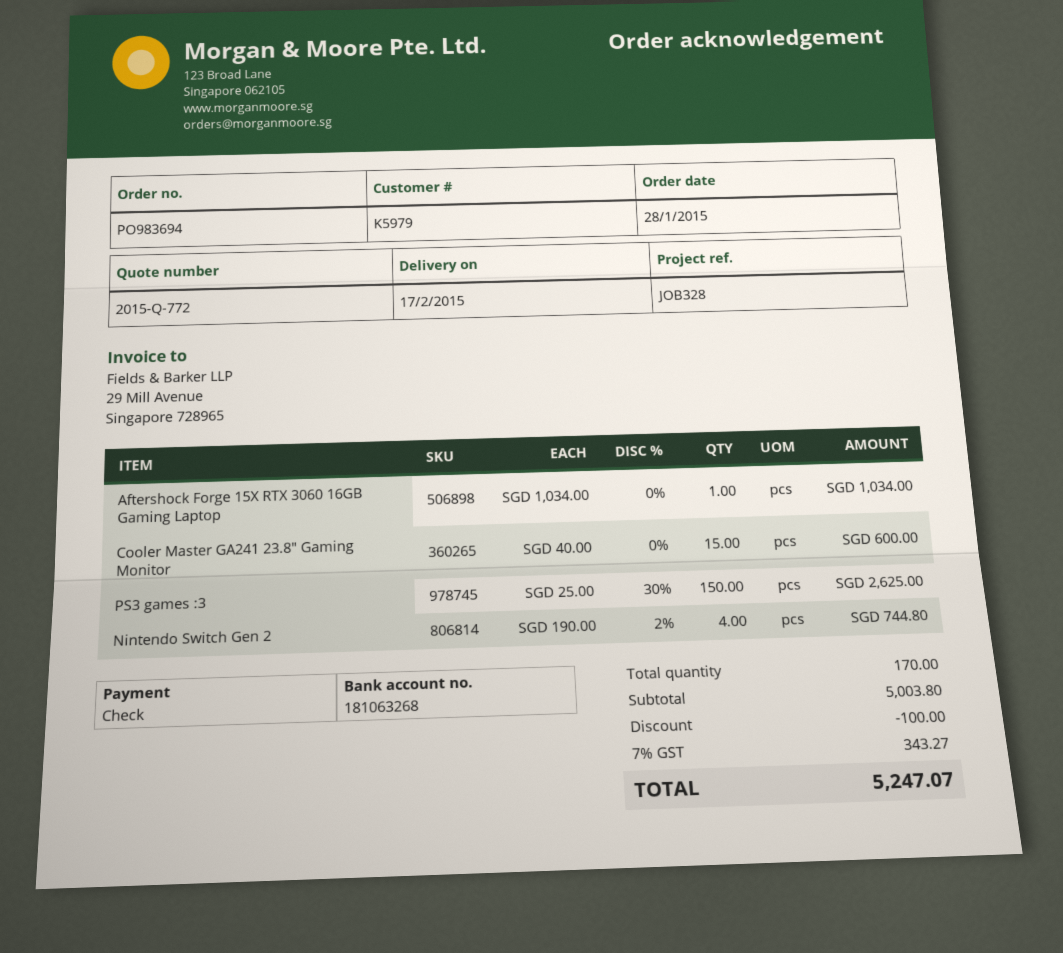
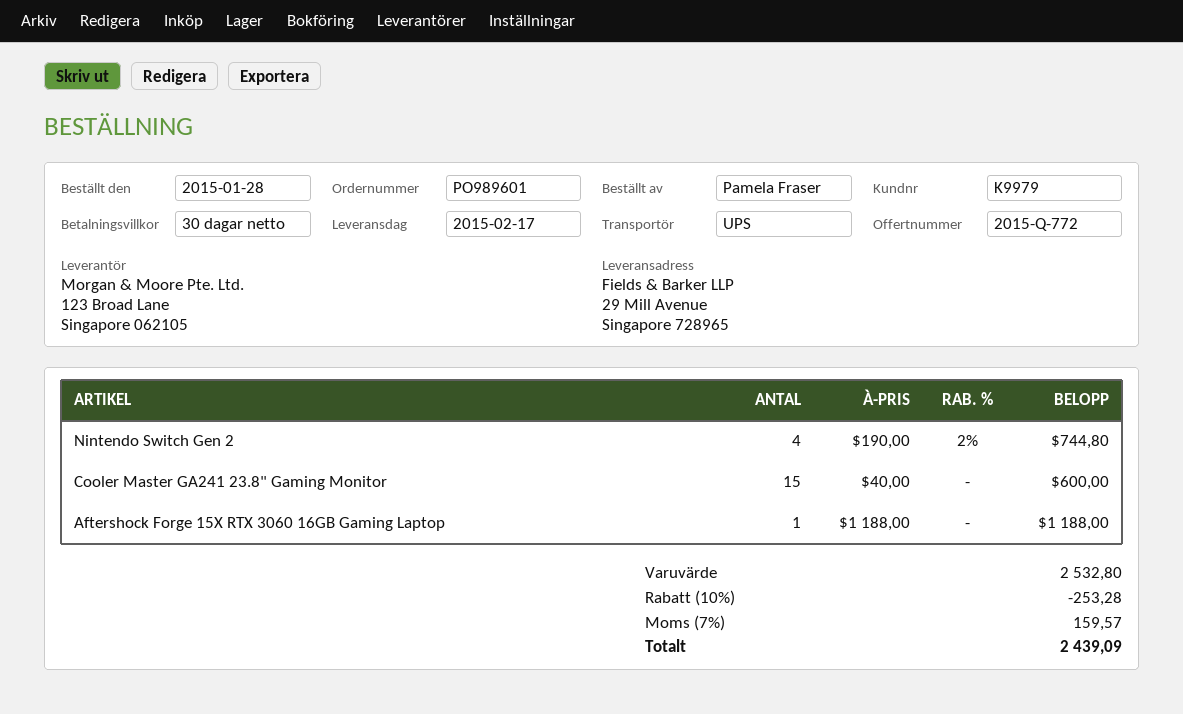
order number: PO983694 -> PO989601
customer number: K5979 -> K9979
Aftershock Forge 15X RTX 3060 16GB Gaming Laptop: 1 x 1034.00 = 1034.00 -> 1 x 1188.00 = 1188.00
PS3 games :3: 150 x 25.00 - 30% = 2625.00 -> none
subtotal: 5003.80 -> 2532.80
discount: 100.00 -> 253.28
tax: 7% = 343.27 -> 7% = 159.57
total: 5247.07 -> 2439.09

